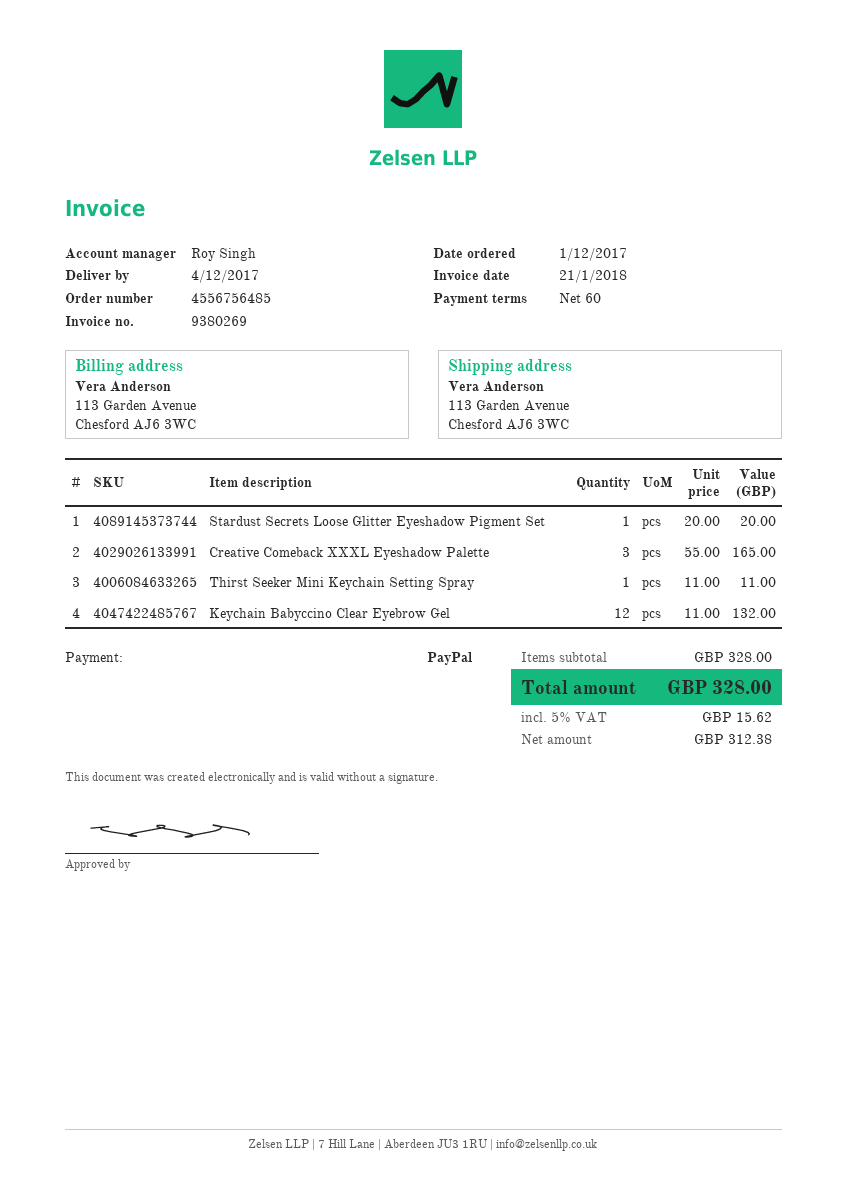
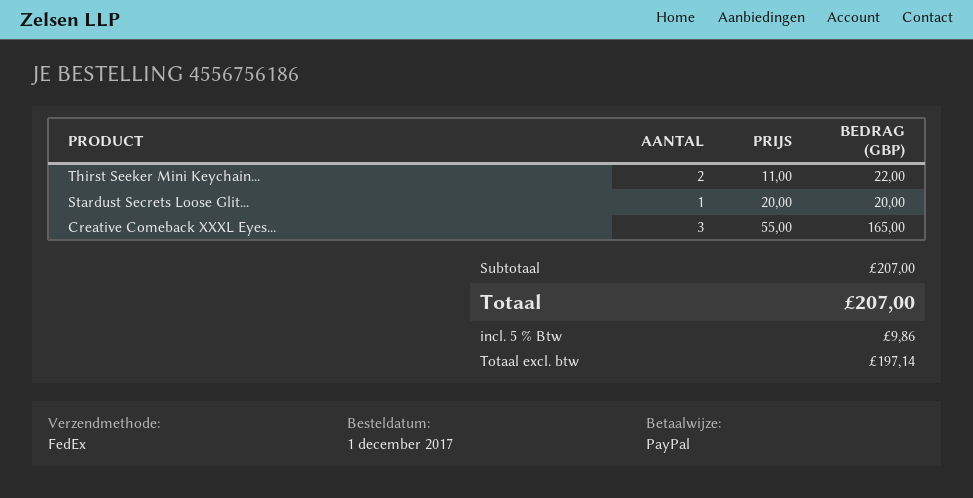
order number: 4556756485 -> 4556756186
Thirst Seeker Mini Keychain Setting Spray: 1 x 11.00 = 11.00 -> 2 x 11.00 = 22.00
Keychain Babyccino Clear Eyebrow Gel: 12 x 11.00 = 132.00 -> none
subtotal: 328.00 -> 207.00
net: 312.38 -> 197.14
tax: 5% = 15.62 -> 5% = 9.86
total: 328.00 -> 207.00

